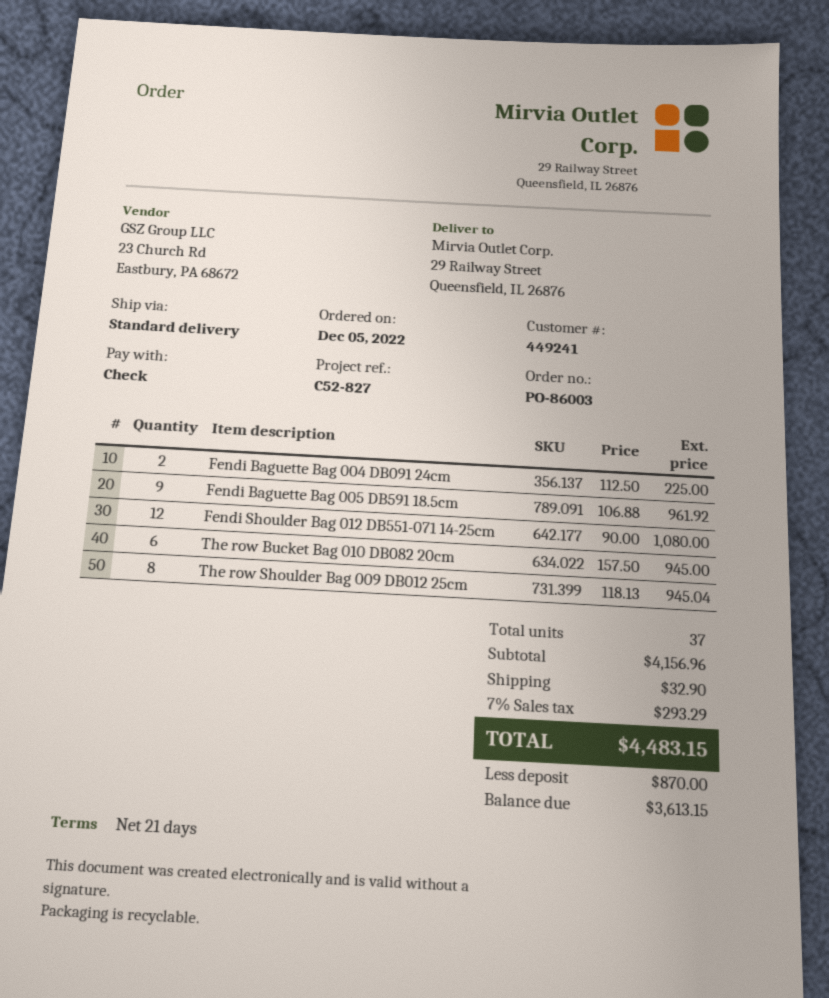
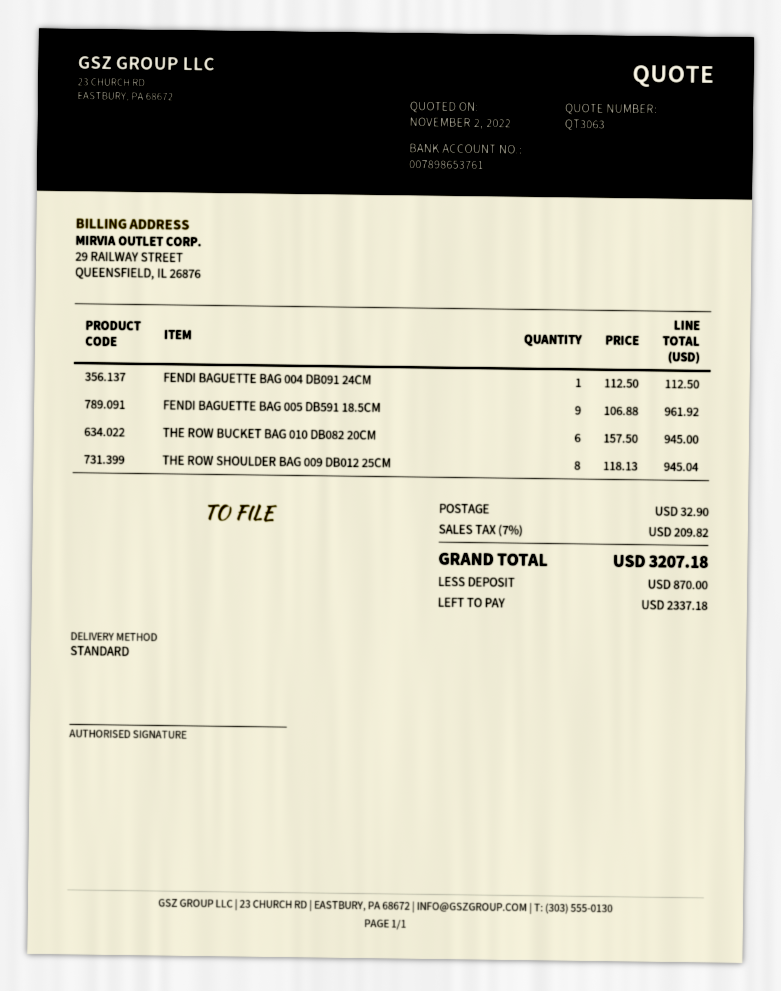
Fendi Baguette Bag 004 DB091 24cm: 2 x 112.50 = 225.00 -> 1 x 112.50 = 112.50
Fendi Shoulder Bag 012 DB551-071 14-25cm: 12 x 90.00 = 1080.00 -> none
tax: 7% = 293.29 -> 7% = 209.82
total: 4483.15 -> 3207.18
balance: 3613.15 -> 2337.18

